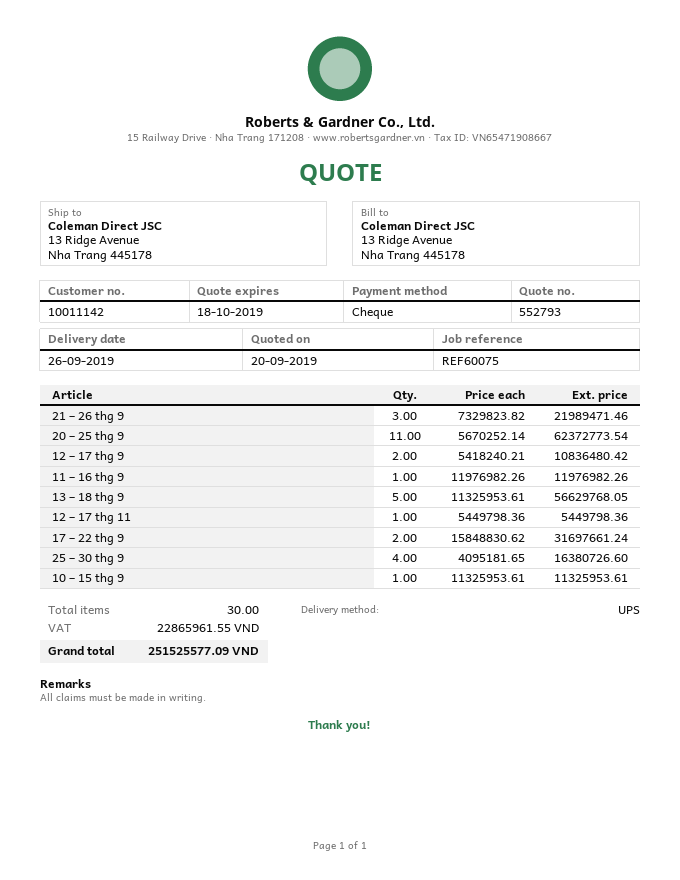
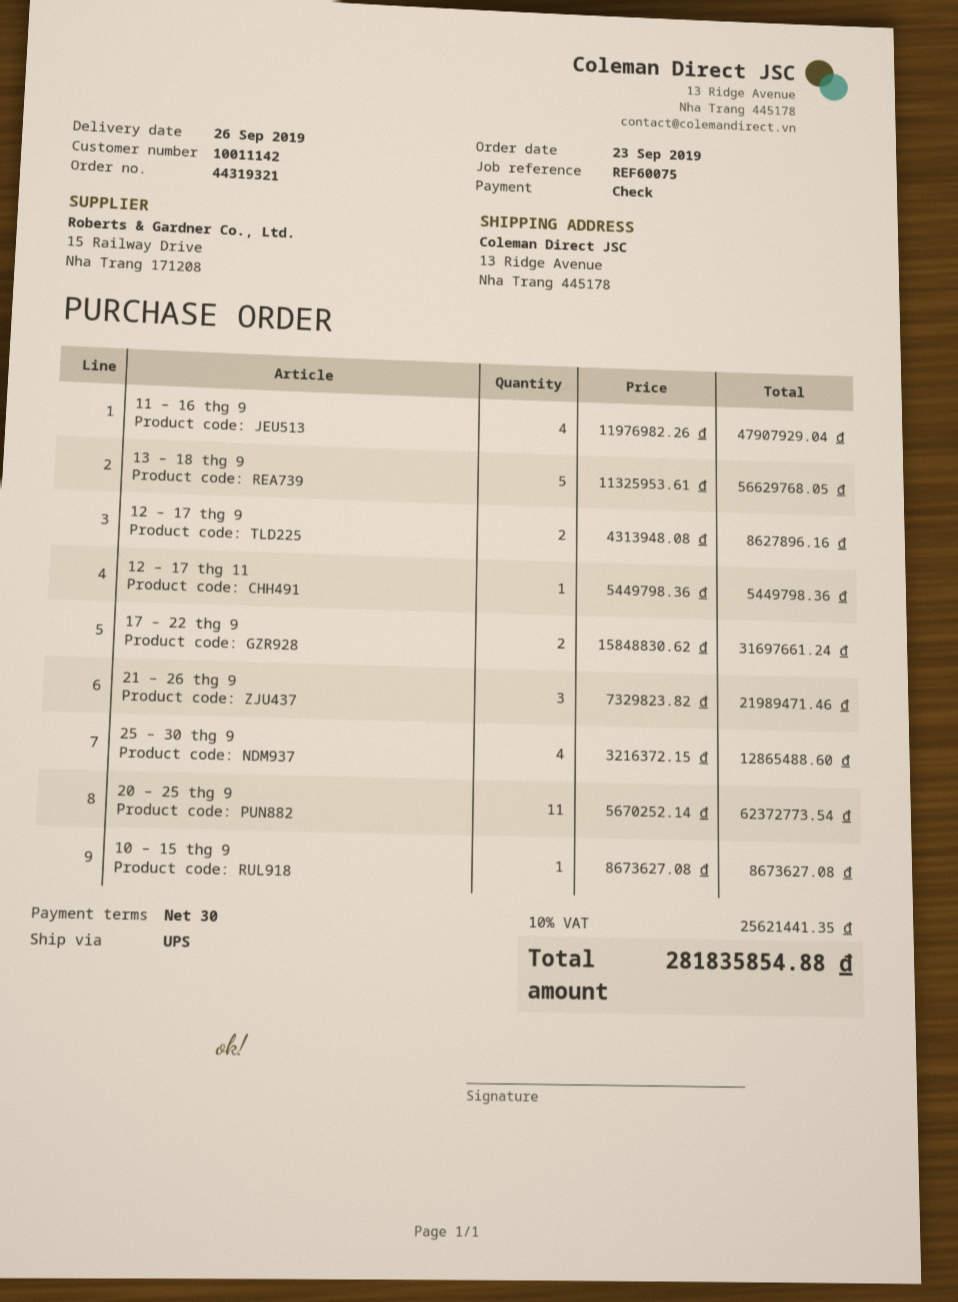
12 – 17 thg 9: 2 x 5418240.21 = 10836480.42 -> 2 x 4313948.08 = 8627896.16
11 – 16 thg 9: 1 x 11976982.26 = 11976982.26 -> 4 x 11976982.26 = 47907929.04
25 – 30 thg 9: 4 x 4095181.65 = 16380726.60 -> 4 x 3216372.15 = 12865488.60
10 – 15 thg 9: 1 x 11325953.61 = 11325953.61 -> 1 x 8673627.08 = 8673627.08
tax: 22865961.55 -> 25621441.35
total: 251525577.09 -> 281835854.88

